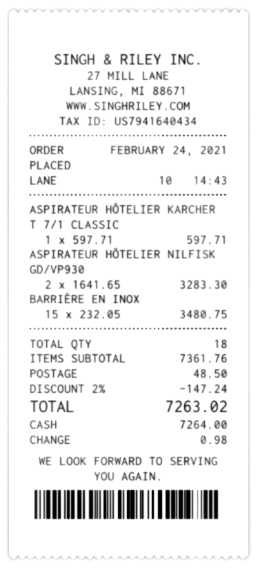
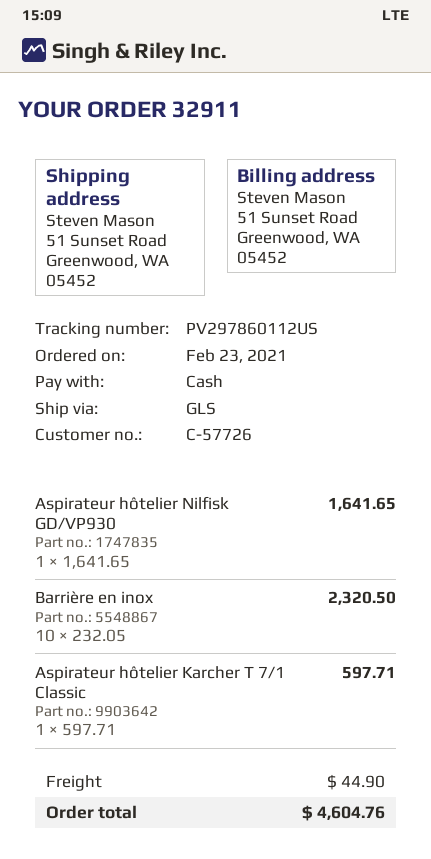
order date: 2021-02-24 -> 2021-02-23
ASPIRATEUR HÔTELIER NILFISK GD/VP930: 2 x 1641.65 = 3283.30 -> 1 x 1641.65 = 1641.65
BARRIÈRE EN INOX: 15 x 232.05 = 3480.75 -> 10 x 232.05 = 2320.50
discount: 2% = 147.24 -> none
shipping: 48.50 -> 44.90
total: 7263.02 -> 4604.76

